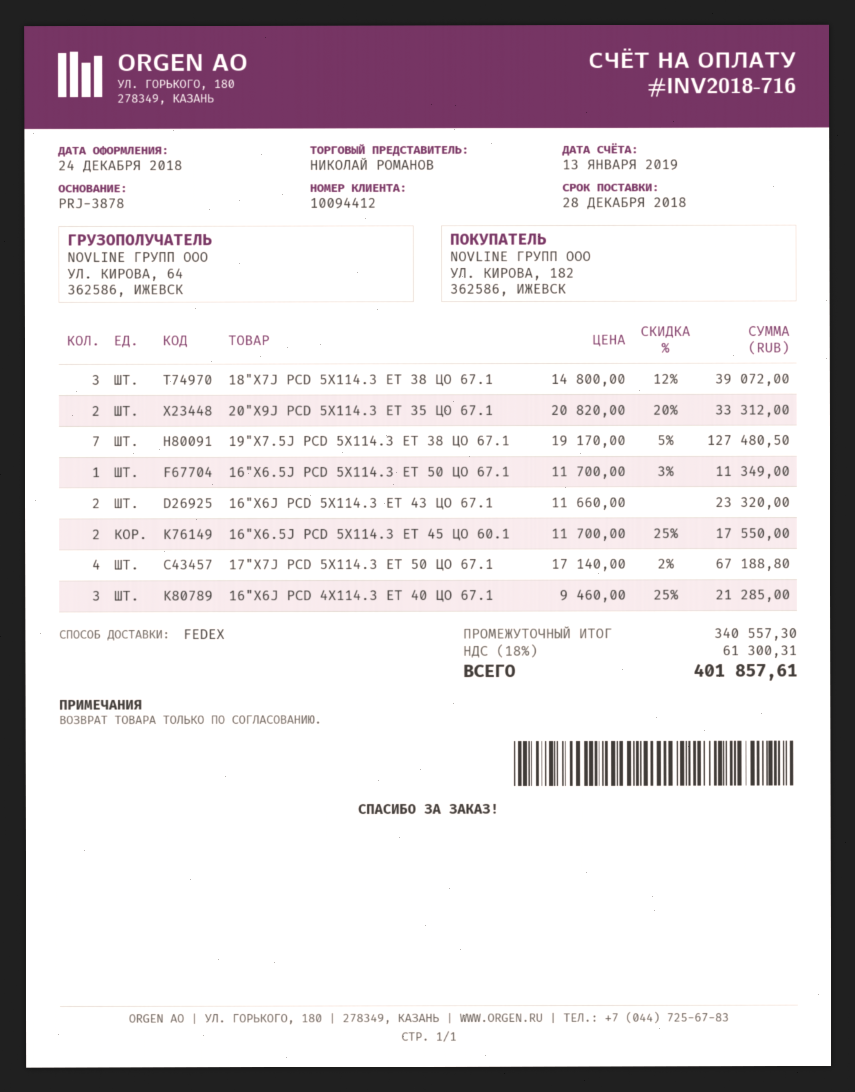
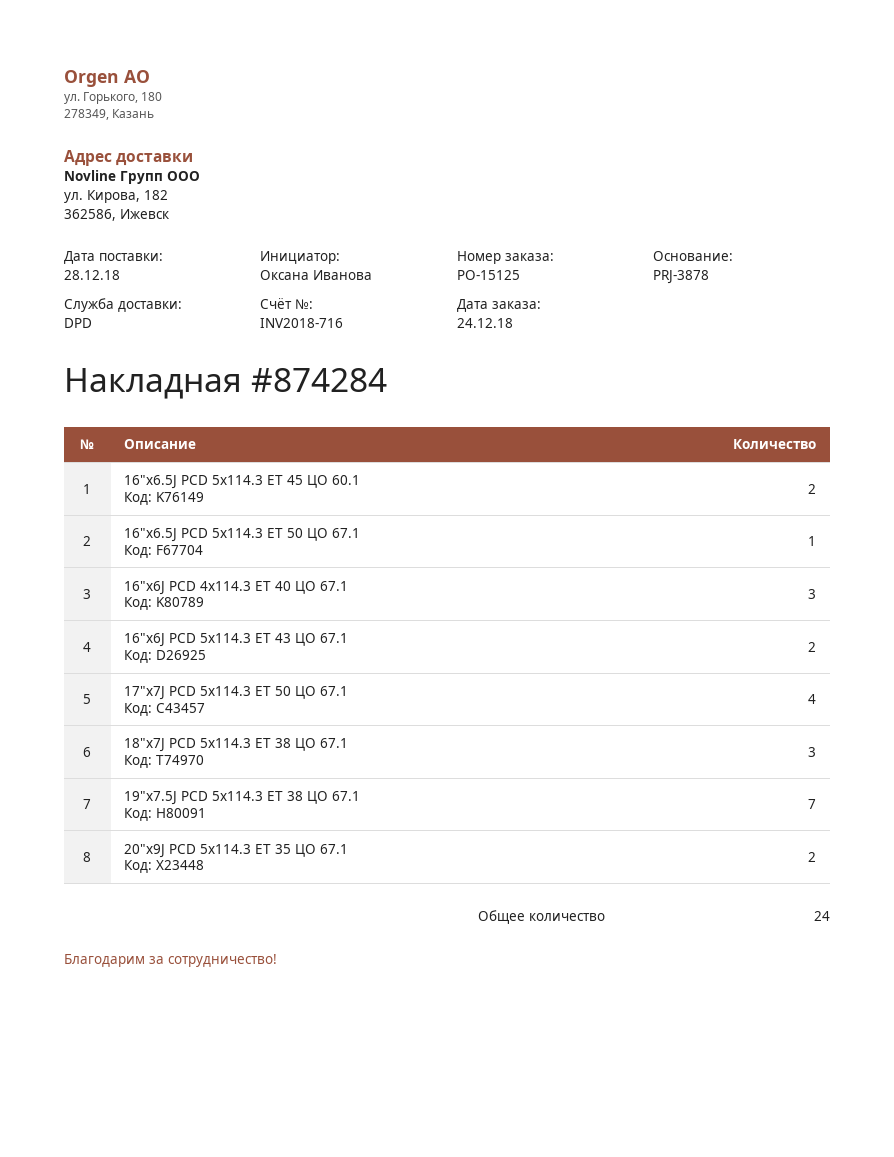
shipping method: FedEx -> DPD
ship to: УЛ. КИРОВА, 64, 362586, ИЖЕВСК -> ул. Кирова, 182, 362586, Ижевск

